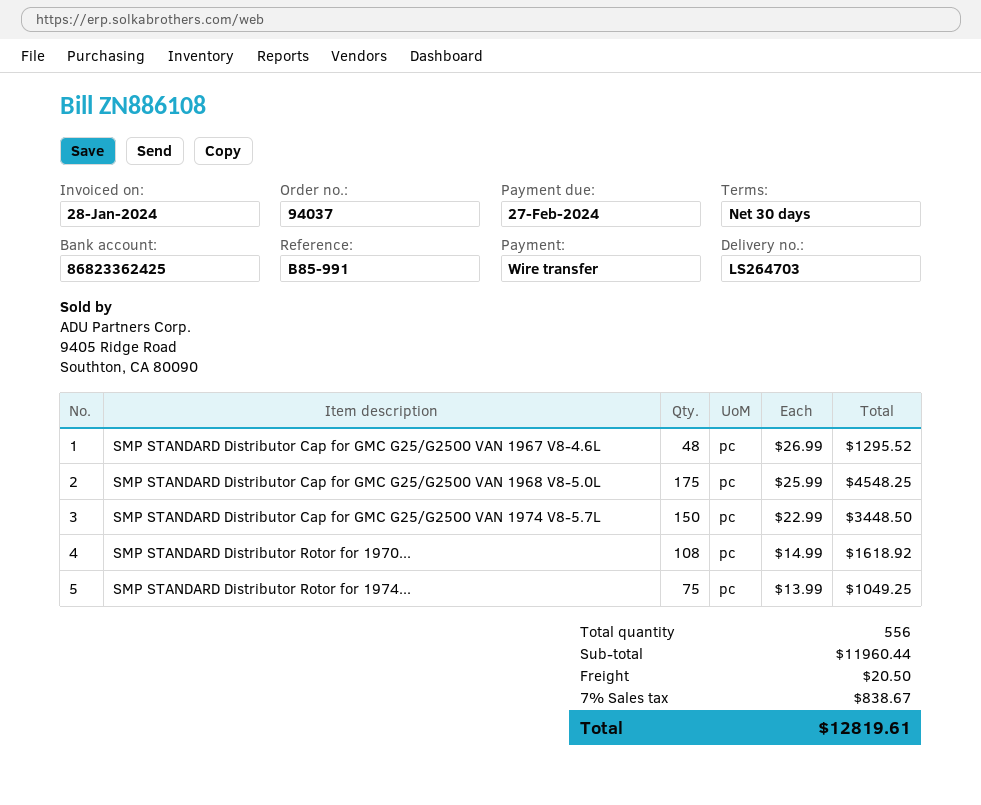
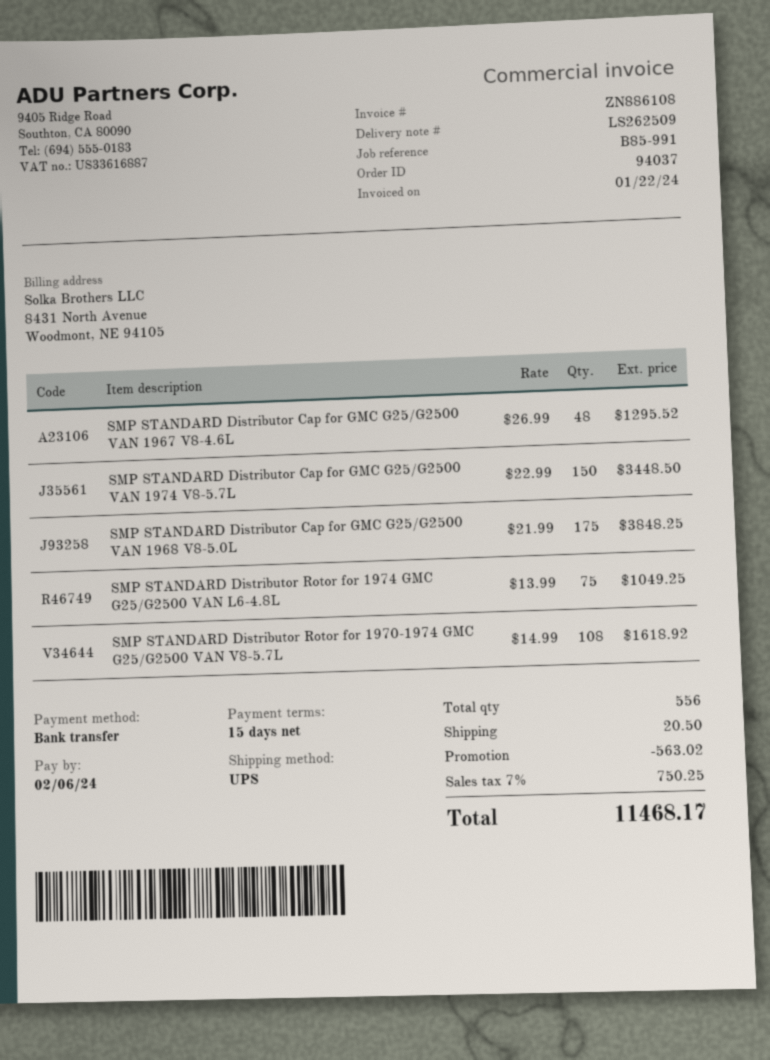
delivery note number: LS264703 -> LS262509
invoice date: 2024-01-28 -> 2024-01-22
payment terms: 30 days -> 15 days
due date: 2024-02-27 -> 2024-02-06
SMP STANDARD Distributor Cap for GMC G25/G2500 VAN 1968 V8-5.0L: 175 x 25.99 = 4548.25 -> 175 x 21.99 = 3848.25
discount: none -> 563.02
tax: 7% = 838.67 -> 7% = 750.25
total: 12819.61 -> 11468.17

